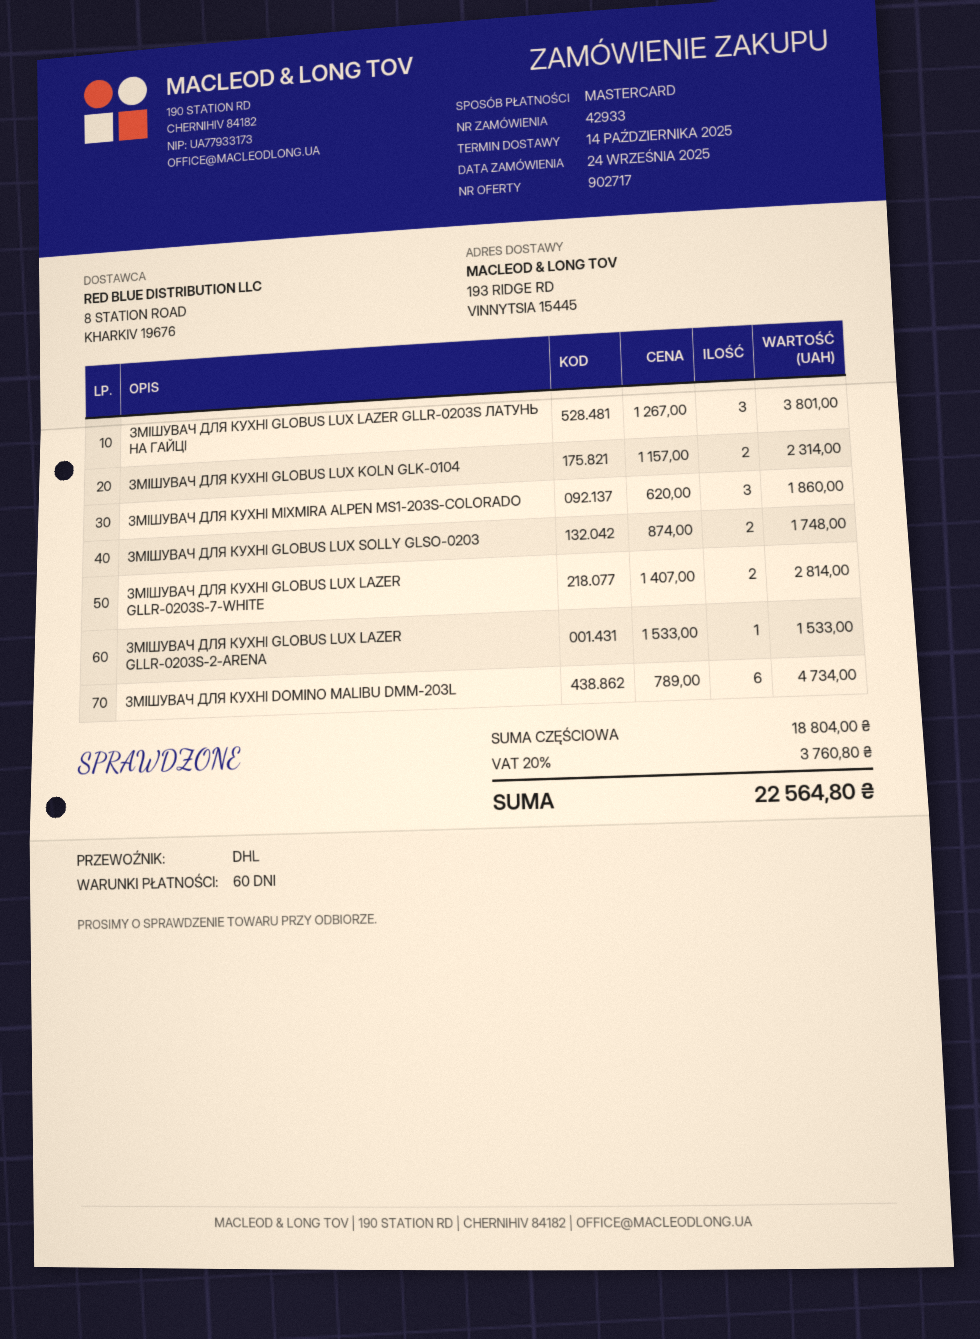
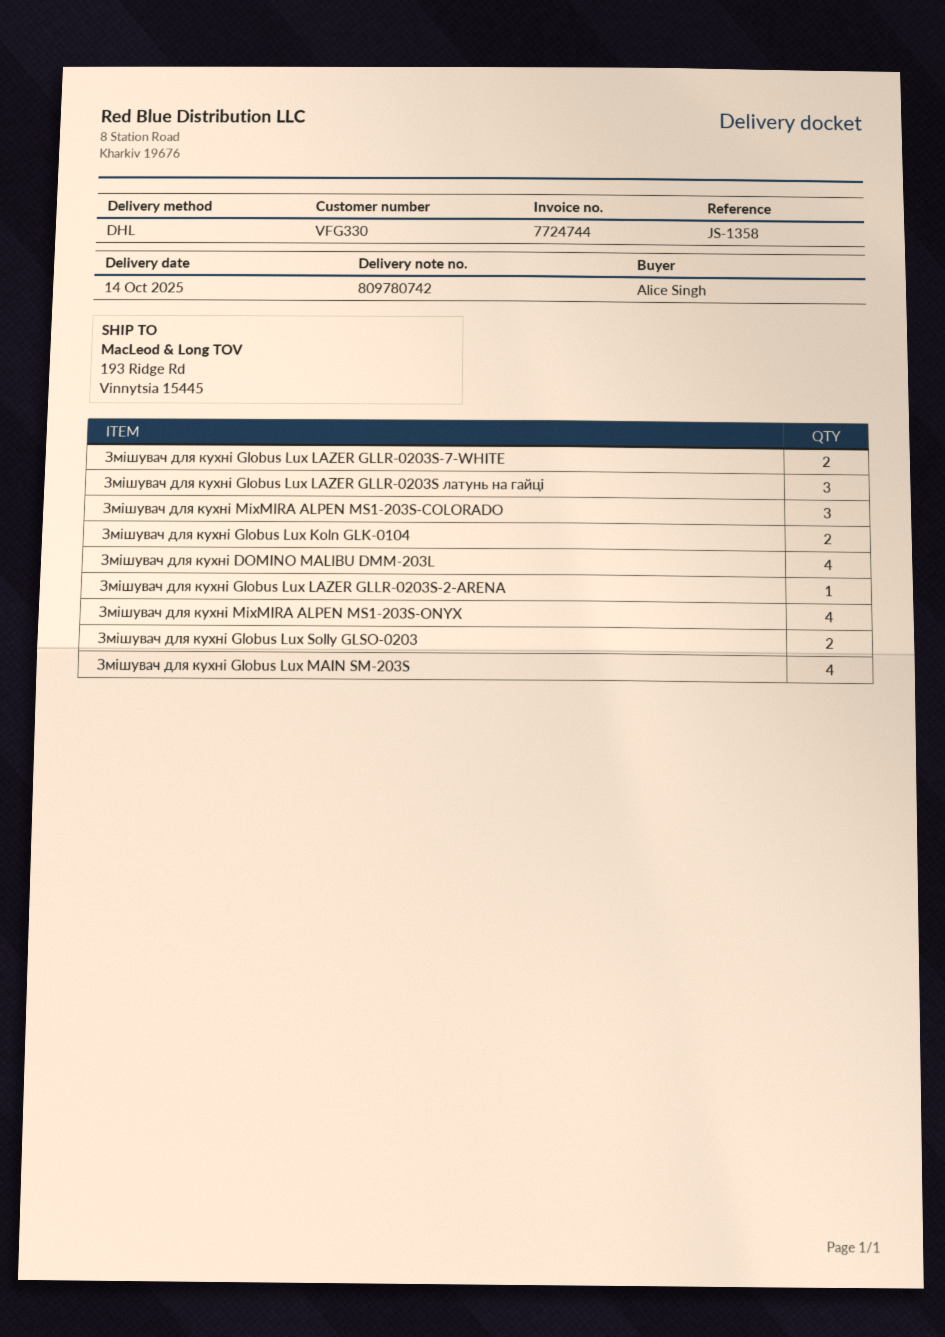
ЗМІШУВАЧ ДЛЯ КУХНІ DOMINO MALIBU DMM-203L: 6 -> 4
Змішувач для кухні MixMIRA ALPEN MS1-203S-ONYX: none -> 4
Змішувач для кухні Globus Lux MAIN SM-203S: none -> 4

